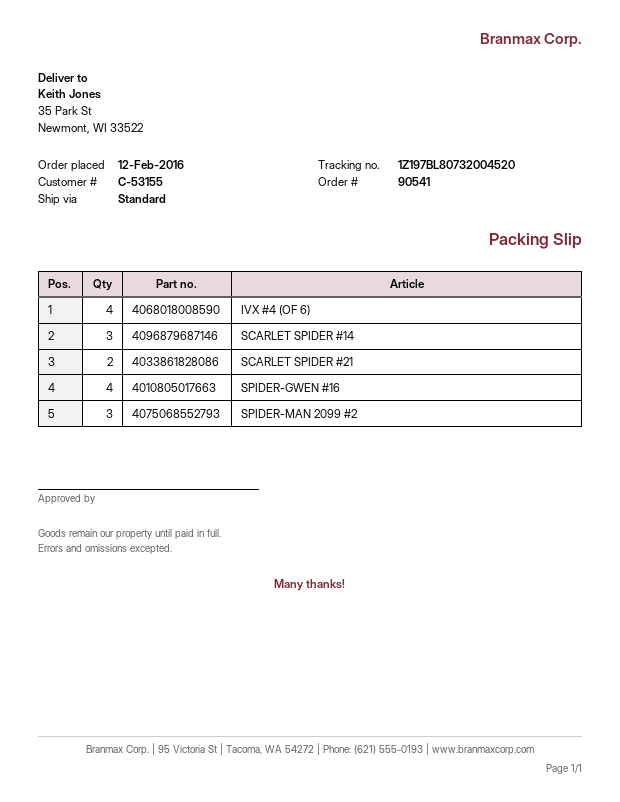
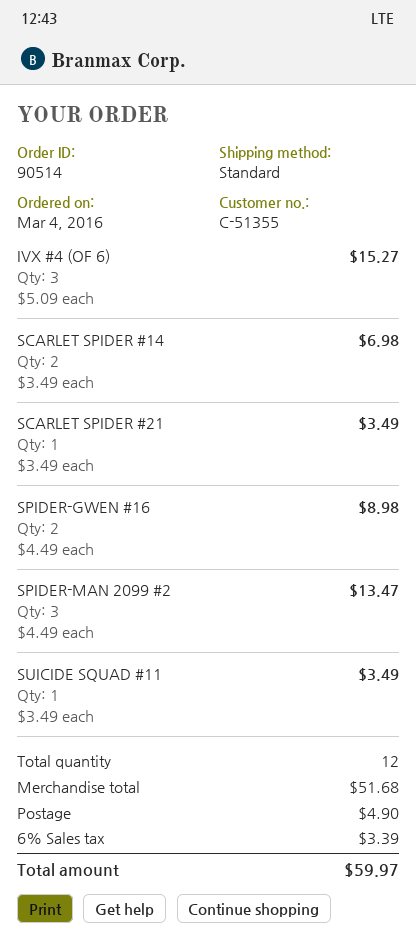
order number: 90541 -> 90514
order date: 2016-02-12 -> 2016-03-04
customer number: C-53155 -> C-51355
IVX #4 (OF 6): 4 -> 3
SCARLET SPIDER #14: 3 -> 2
SCARLET SPIDER #21: 2 -> 1
SPIDER-GWEN #16: 4 -> 2
SUICIDE SQUAD #11: none -> 1

